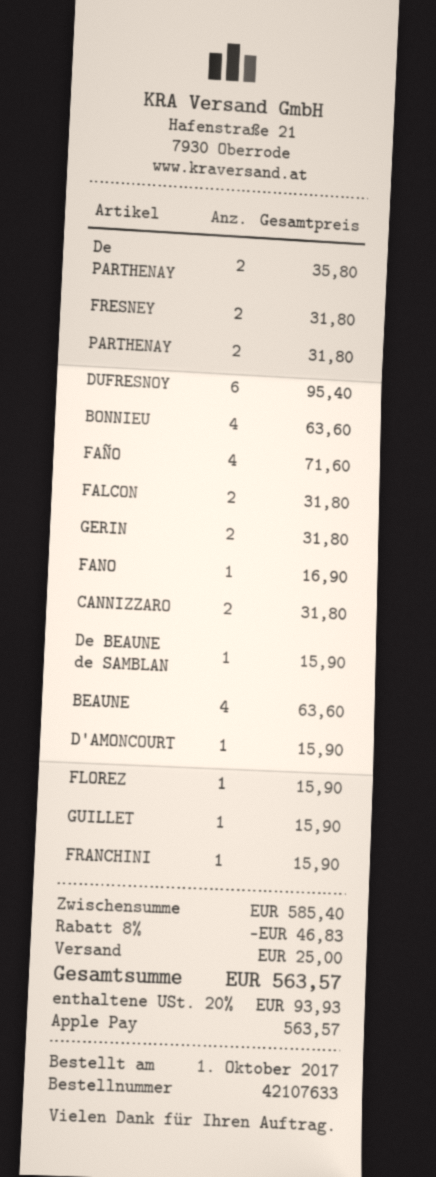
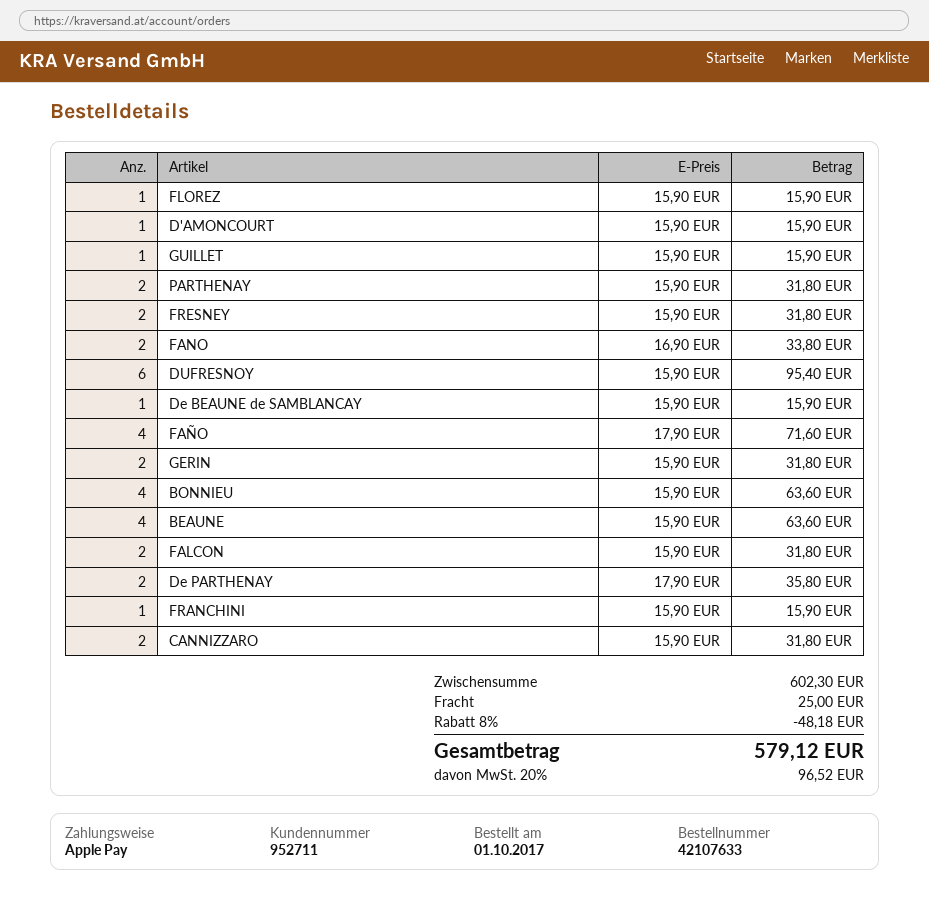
FANO: 1 for 16.90 -> 2 for 33.80
subtotal: 585.40 -> 602.30
discount: 8% = 46.83 -> 8% = 48.18
tax: 20% = 93.93 -> 20% = 96.52
total: 563.57 -> 579.12

